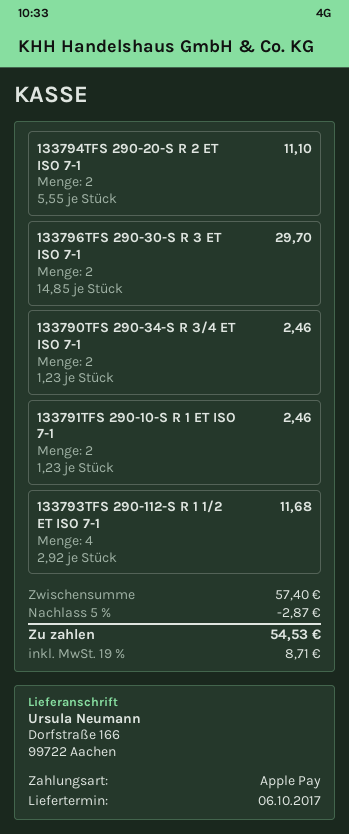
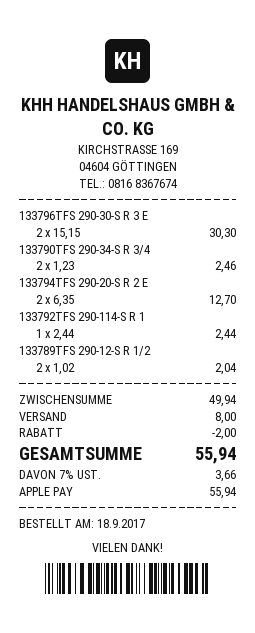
133794TFS 290-20-S R 2 ET ISO 7-1: 2 x 5.55 = 11.10 -> 2 x 6.35 = 12.70
133796TFS 290-30-S R 3 ET ISO 7-1: 2 x 14.85 = 29.70 -> 2 x 15.15 = 30.30
133791TFS 290-10-S R 1 ET ISO 7-1: 2 x 1.23 = 2.46 -> none
133793TFS 290-112-S R 1 1/2 ET ISO 7-1: 4 x 2.92 = 11.68 -> none
133792TFS 290-114-S R 1: none -> 1 x 2.44 = 2.44
133789TFS 290-12-S R 1/2: none -> 2 x 1.02 = 2.04
subtotal: 57.40 -> 49.94
discount: 2.87 -> 2.00
shipping: none -> 8.00
tax: 19% = 8.71 -> 7% = 3.66
total: 54.53 -> 55.94

